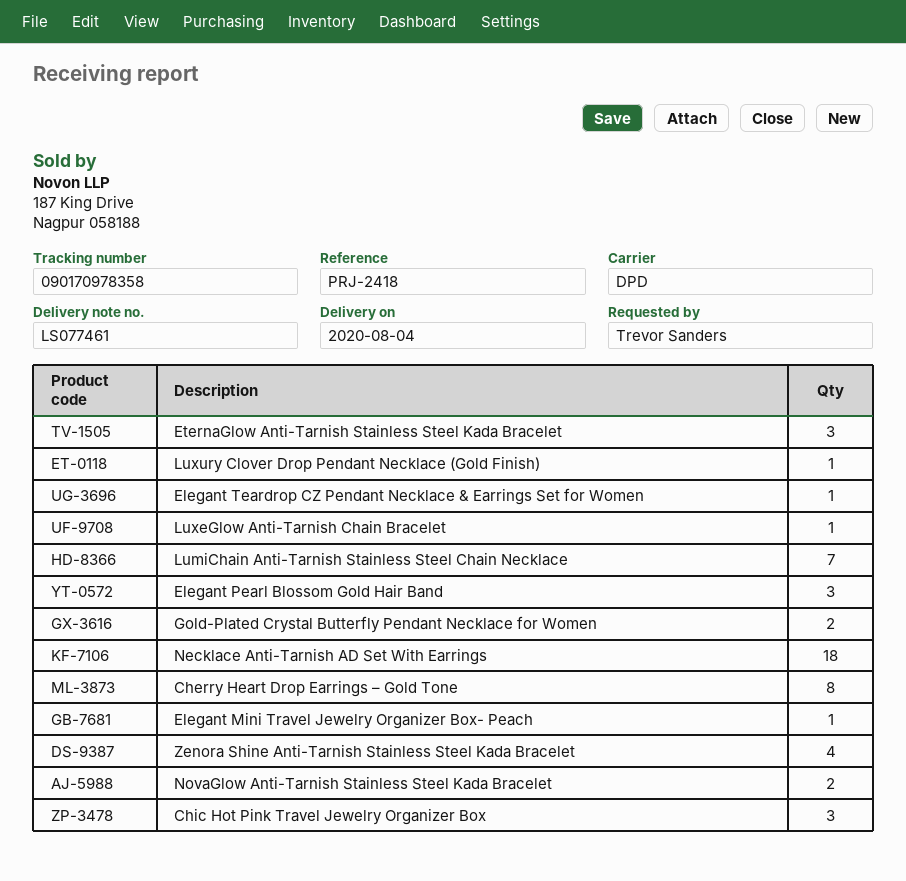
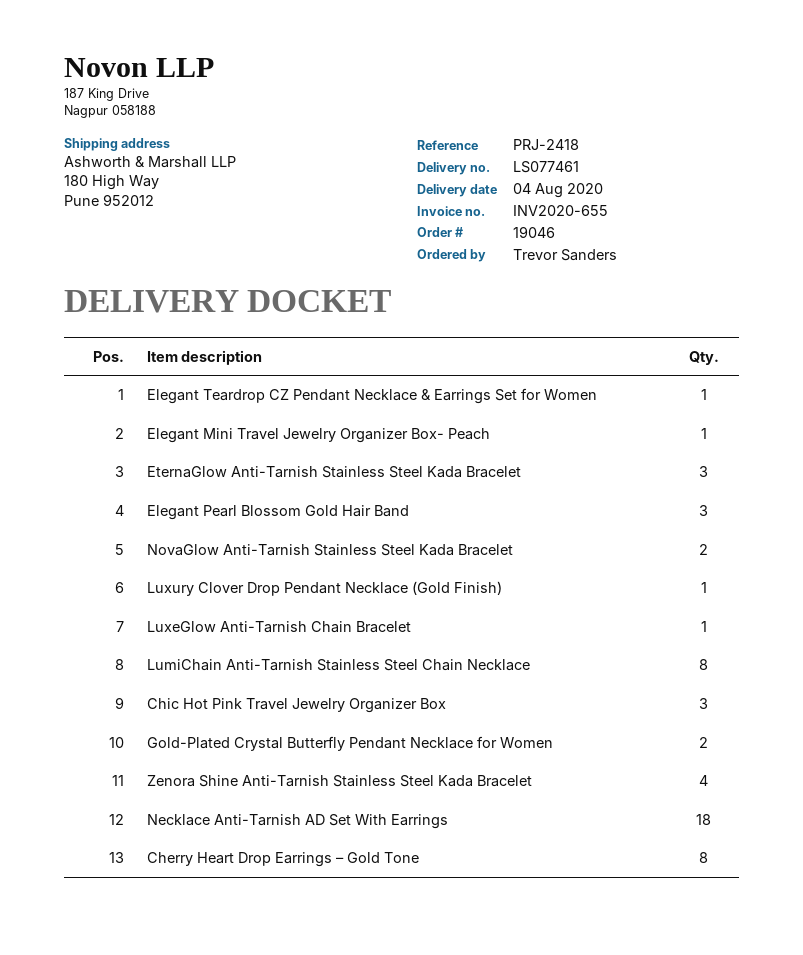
LumiChain Anti-Tarnish Stainless Steel Chain Necklace: 7 -> 8

